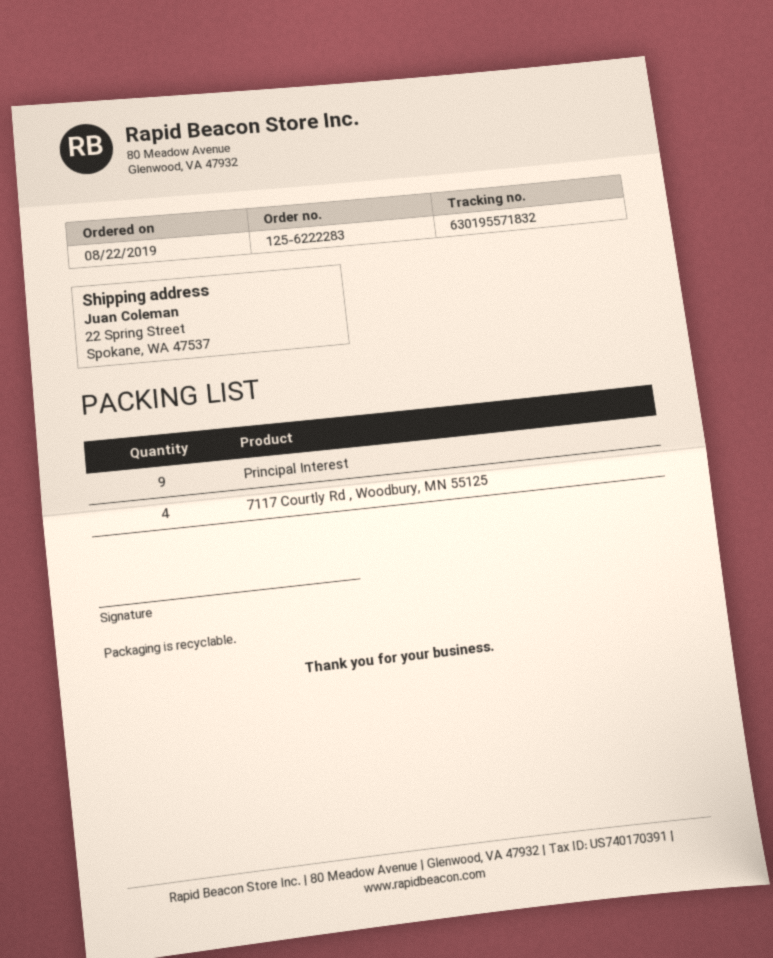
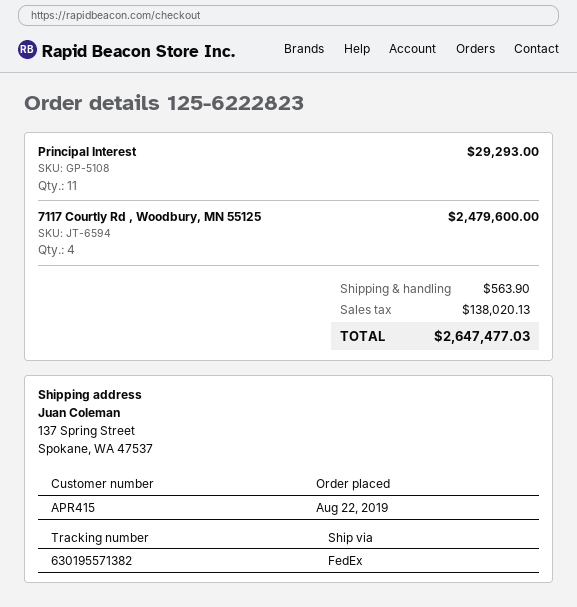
order number: 125-6222283 -> 125-6222823
tracking number: 630195571832 -> 630195571382
ship to: 22 Spring Street, Spokane, WA 47537 -> 137 Spring Street, Spokane, WA 47537
Principal Interest: 9 -> 11

